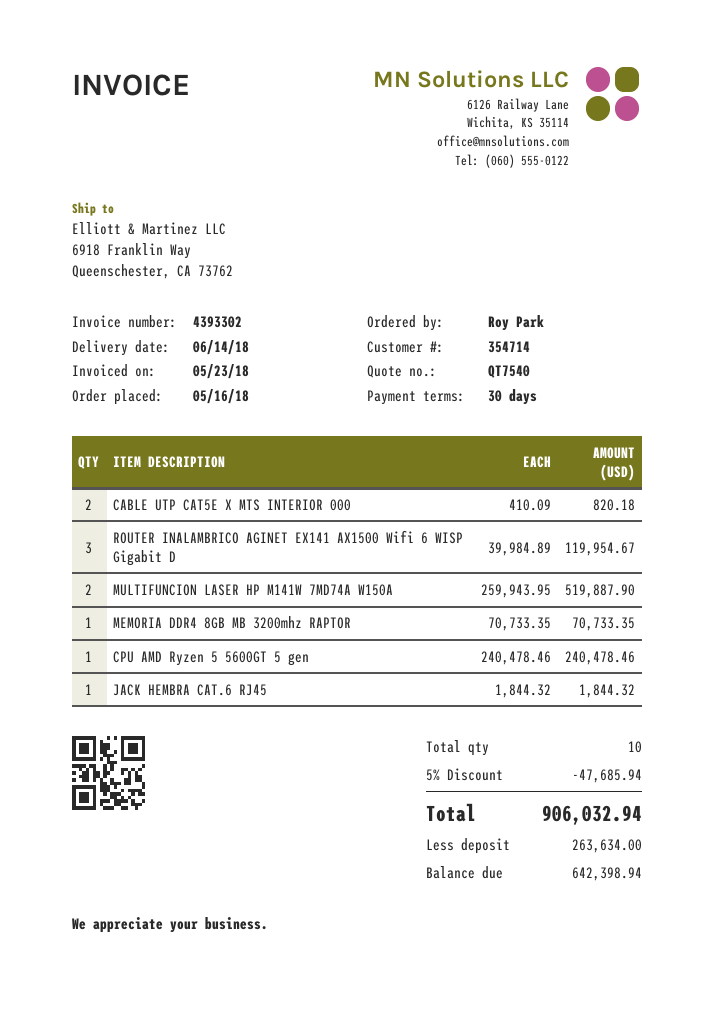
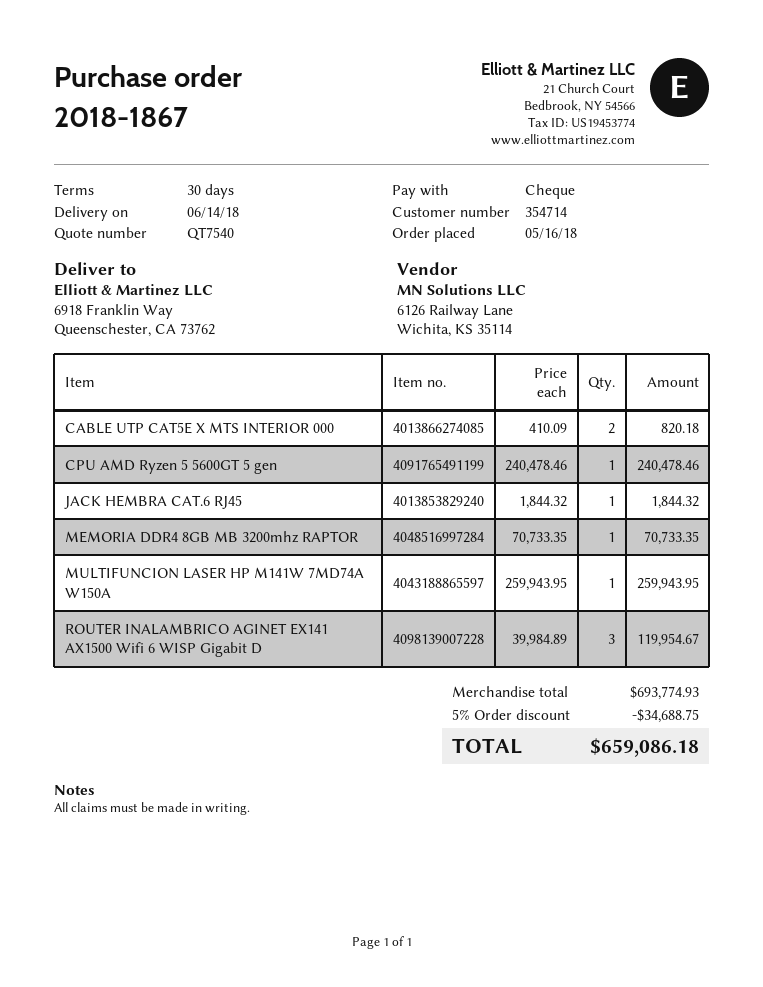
MULTIFUNCION LASER HP M141W 7MD74A W150A: 2 x 259943.95 = 519887.90 -> 1 x 259943.95 = 259943.95
discount: 5% = 47685.94 -> 5% = 34688.75
total: 906032.94 -> 659086.18

